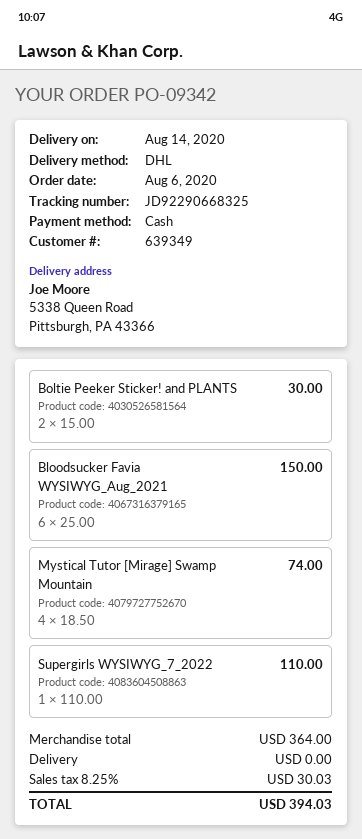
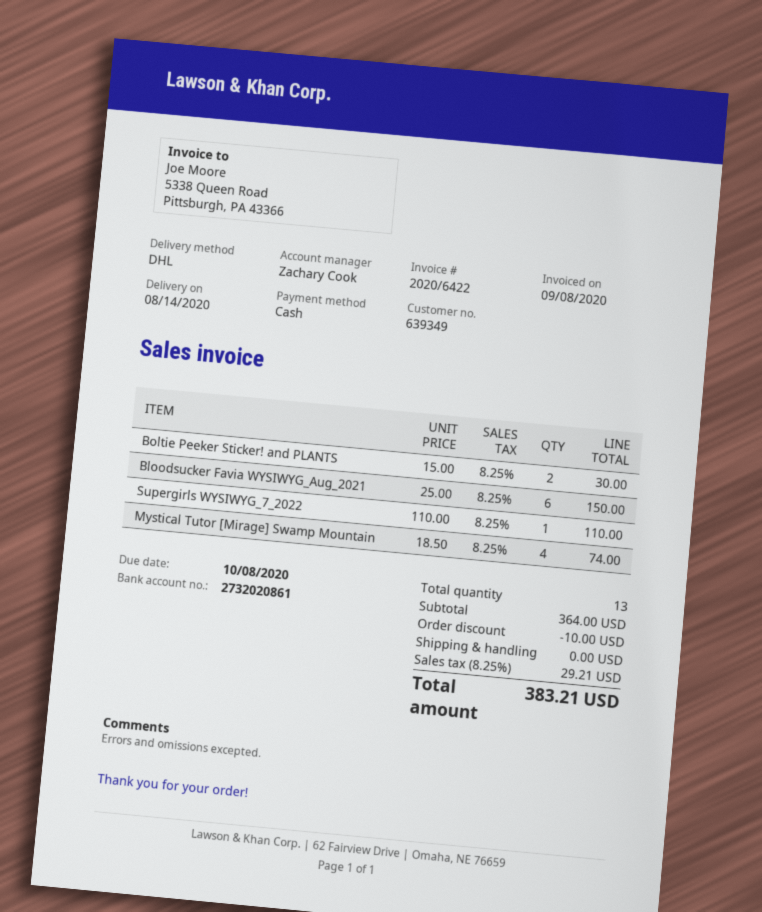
discount: none -> 10.00
tax: 8.25% = 30.03 -> 8.25% = 29.21
total: 394.03 -> 383.21

